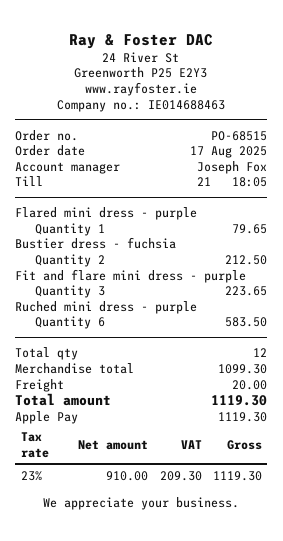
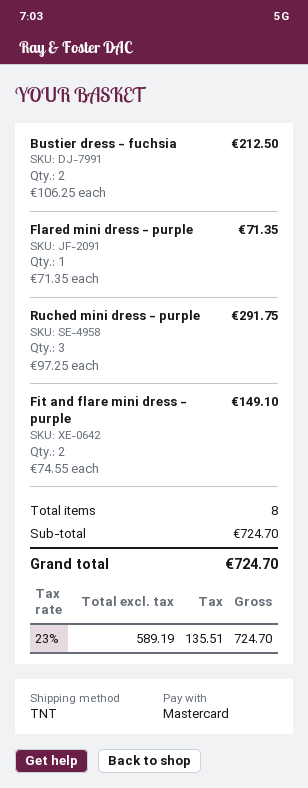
payment method: Apple Pay -> Mastercard
Flared mini dress - purple: 1 for 79.65 -> 1 for 71.35
Fit and flare mini dress - purple: 3 for 223.65 -> 2 for 149.10
Ruched mini dress - purple: 6 for 583.50 -> 3 for 291.75
total quantity: 12 -> 8
subtotal: 1099.30 -> 724.70
shipping: 20.00 -> none
net: 910.00 -> 589.19
tax: 23% = 209.30 -> 23% = 135.51
total: 1119.30 -> 724.70

